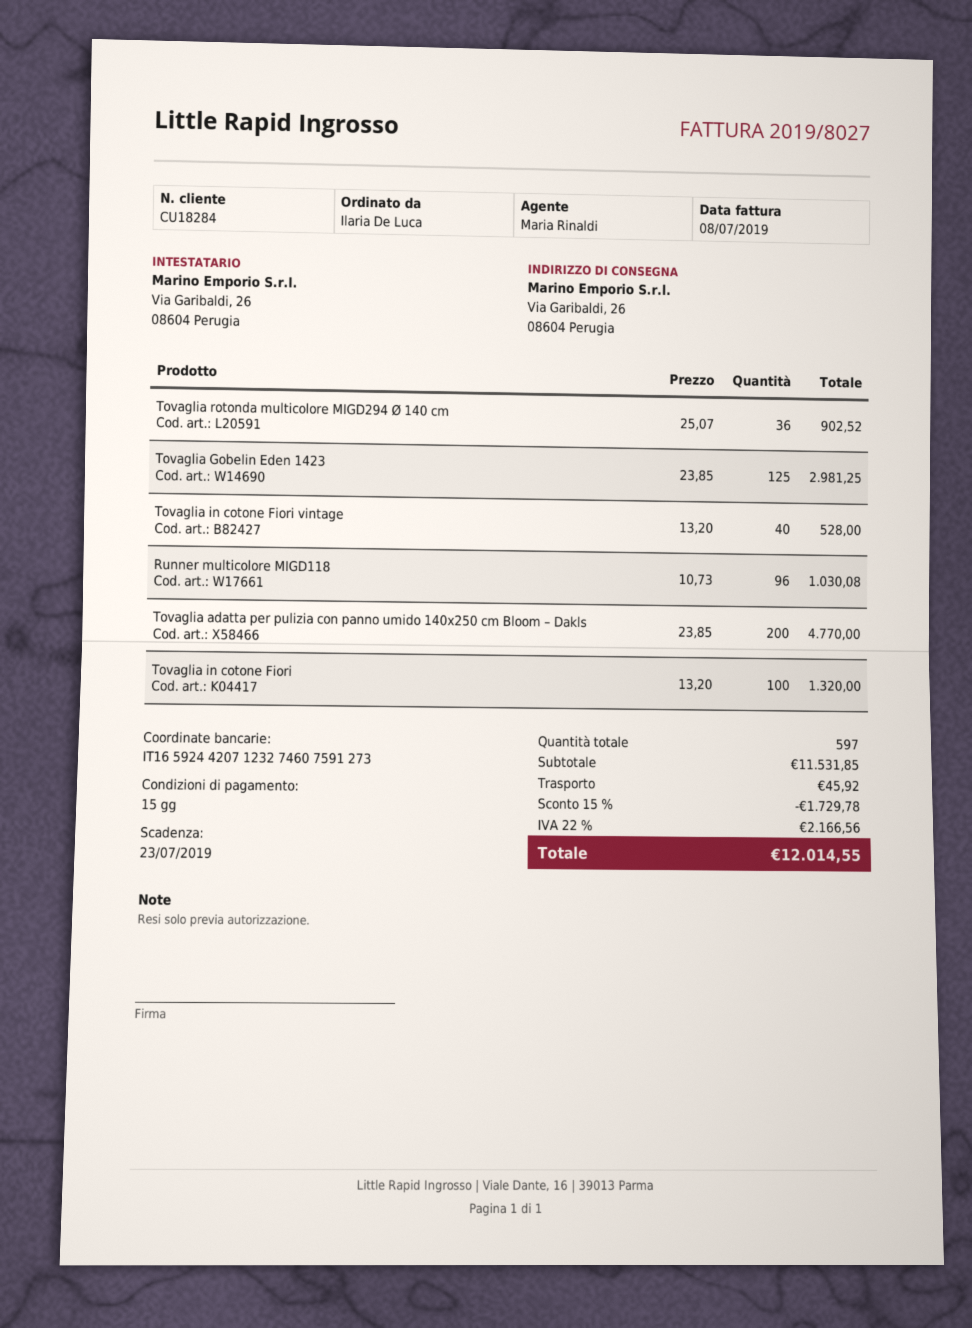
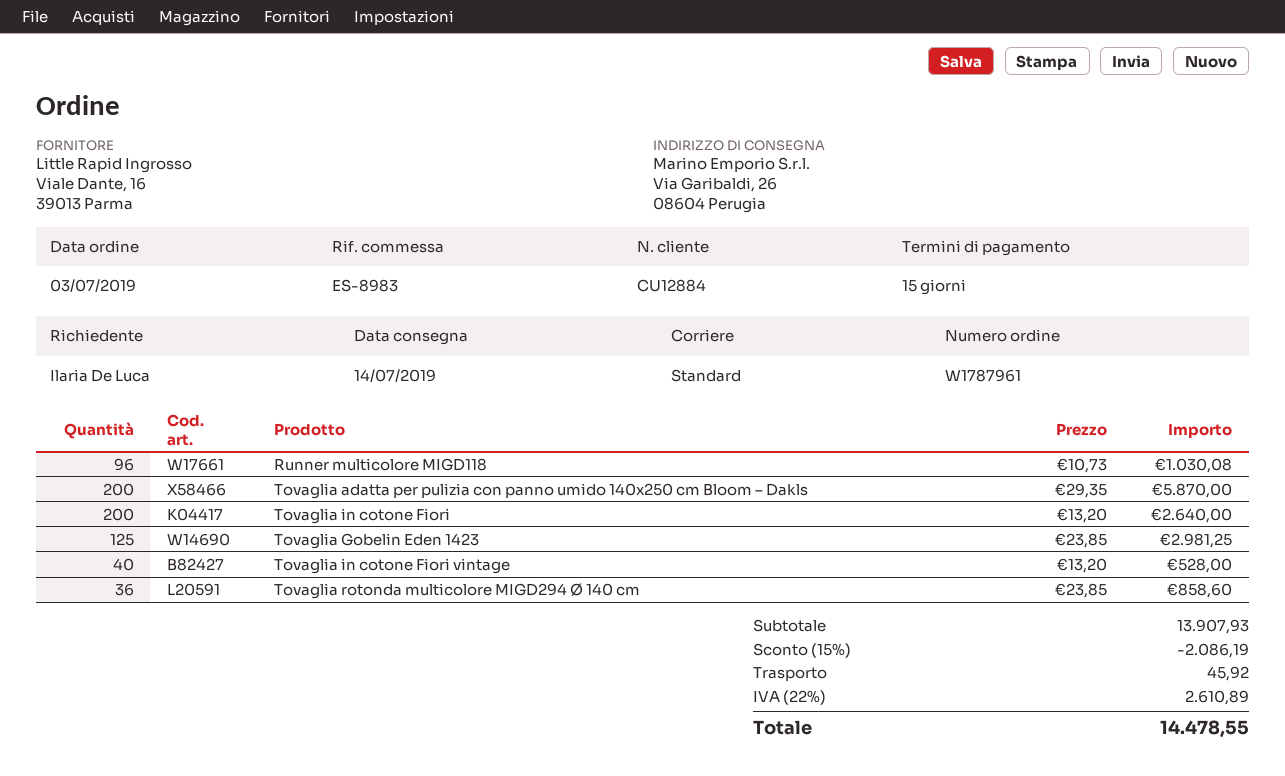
customer number: CU18284 -> CU12884
Tovaglia rotonda multicolore MIGD294 Ø 140 cm: 36 x 25.07 = 902.52 -> 36 x 23.85 = 858.60
Tovaglia adatta per pulizia con panno umido 140x250 cm Bloom – Dakls: 200 x 23.85 = 4770.00 -> 200 x 29.35 = 5870.00
Tovaglia in cotone Fiori: 100 x 13.20 = 1320.00 -> 200 x 13.20 = 2640.00
subtotal: 11531.85 -> 13907.93
discount: 15% = 1729.78 -> 15% = 2086.19
tax: 22% = 2166.56 -> 22% = 2610.89
total: 12014.55 -> 14478.55

